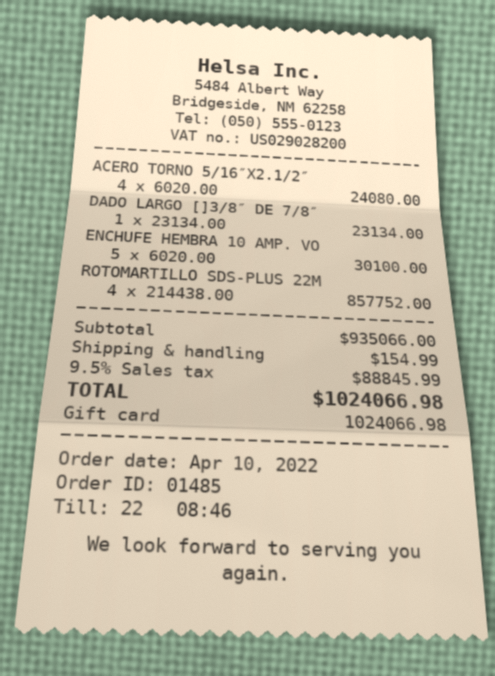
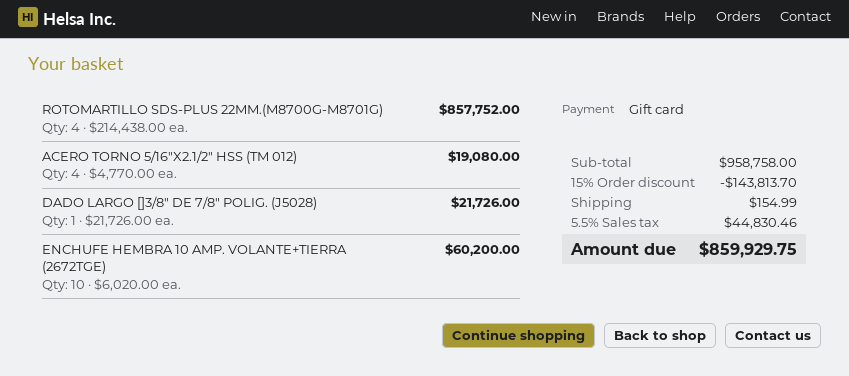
ACERO TORNO 5/16″X2.1/2″: 4 x 6020.00 = 24080.00 -> 4 x 4770.00 = 19080.00
DADO LARGO []3/8″ DE 7/8″: 1 x 23134.00 = 23134.00 -> 1 x 21726.00 = 21726.00
ENCHUFE HEMBRA 10 AMP. VO: 5 x 6020.00 = 30100.00 -> 10 x 6020.00 = 60200.00
subtotal: 935066.00 -> 958758.00
discount: none -> 15% = 143813.70
tax: 9.5% = 88845.99 -> 5.5% = 44830.46
total: 1024066.98 -> 859929.75

